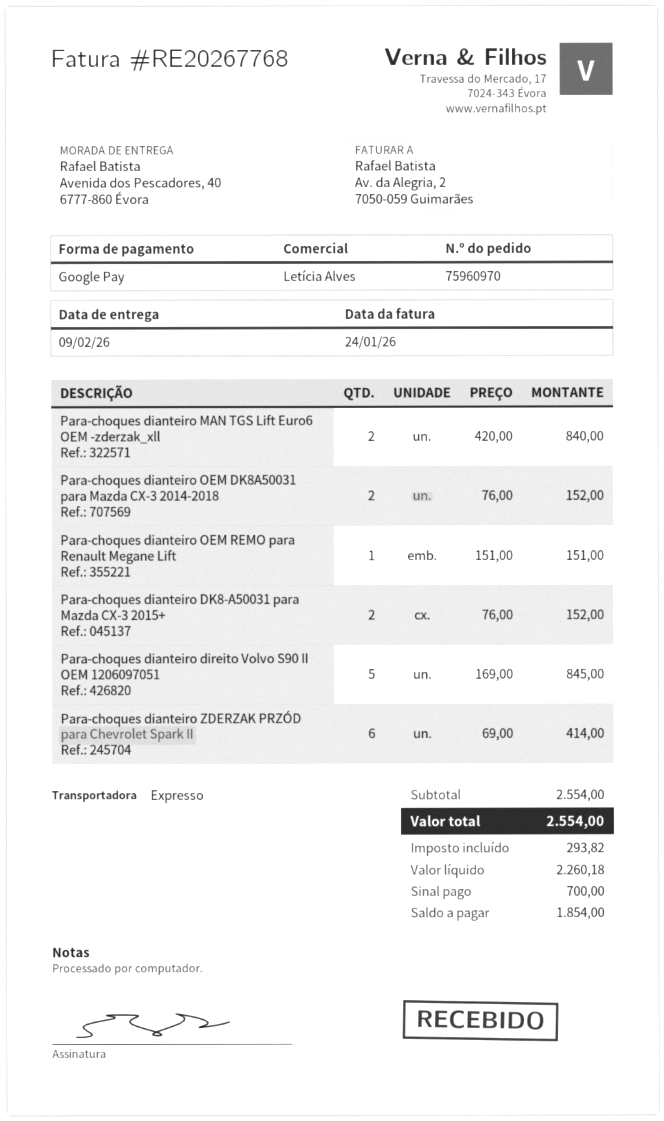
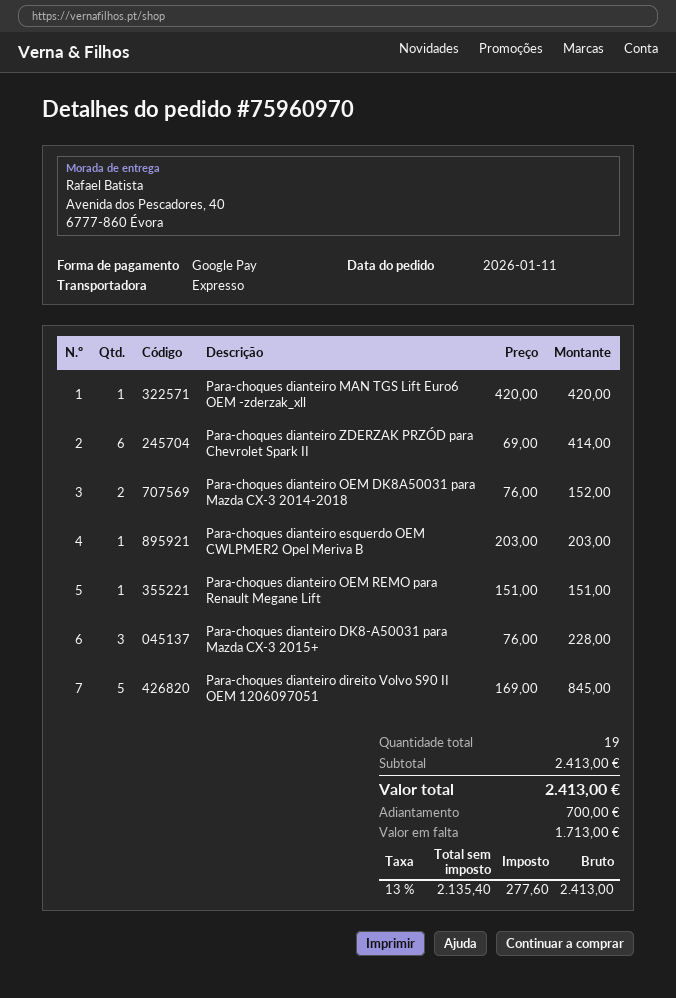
Para-choques dianteiro MAN TGS Lift Euro6 OEM -zderzak_xll: 2 x 420.00 = 840.00 -> 1 x 420.00 = 420.00
Para-choques dianteiro DK8-A50031 para Mazda CX-3 2015+: 2 x 76.00 = 152.00 -> 3 x 76.00 = 228.00
Para-choques dianteiro esquerdo OEM CWLPMER2 Opel Meriva B: none -> 1 x 203.00 = 203.00
subtotal: 2554.00 -> 2413.00
net: 2260.18 -> 2135.40
tax: 293.82 -> 277.60
total: 2554.00 -> 2413.00
balance: 1854.00 -> 1713.00

